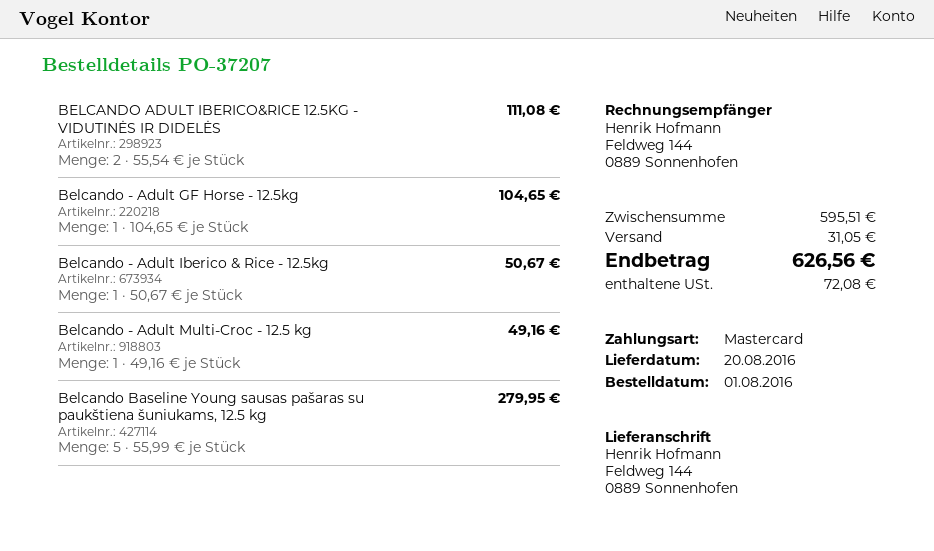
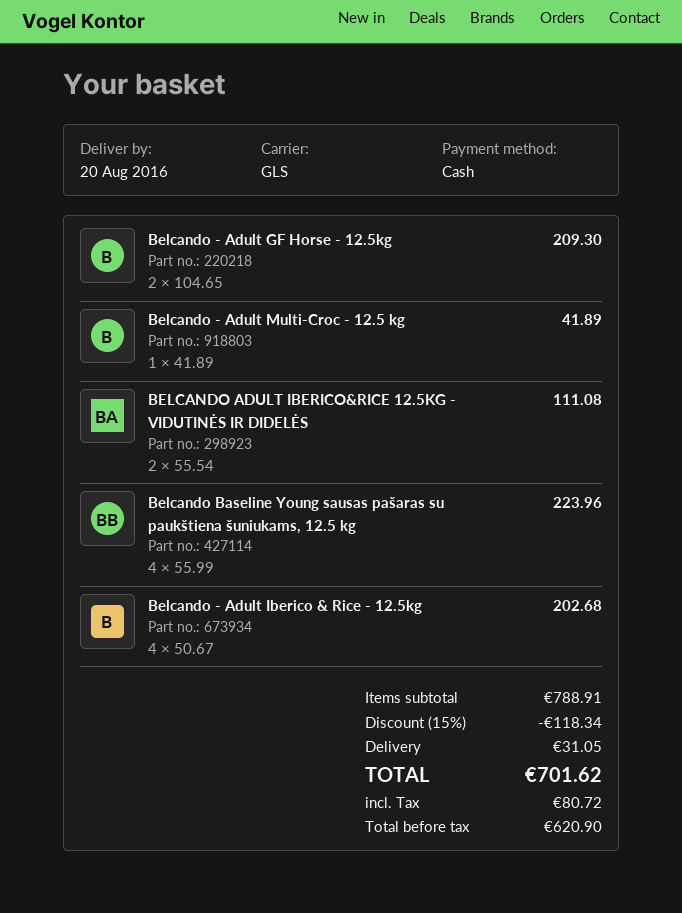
payment method: Mastercard -> cash
Belcando - Adult GF Horse - 12.5kg: 1 x 104.65 = 104.65 -> 2 x 104.65 = 209.30
Belcando - Adult Iberico & Rice - 12.5kg: 1 x 50.67 = 50.67 -> 4 x 50.67 = 202.68
Belcando - Adult Multi-Croc - 12.5 kg: 1 x 49.16 = 49.16 -> 1 x 41.89 = 41.89
Belcando Baseline Young sausas pašaras su paukštiena šuniukams, 12.5 kg: 5 x 55.99 = 279.95 -> 4 x 55.99 = 223.96
subtotal: 595.51 -> 788.91
discount: none -> 15% = 118.34
tax: 72.08 -> 80.72
total: 626.56 -> 701.62

